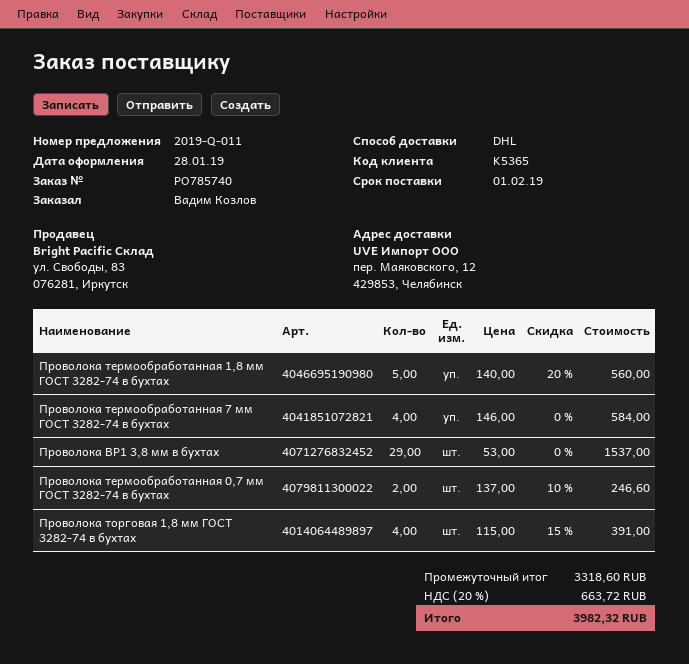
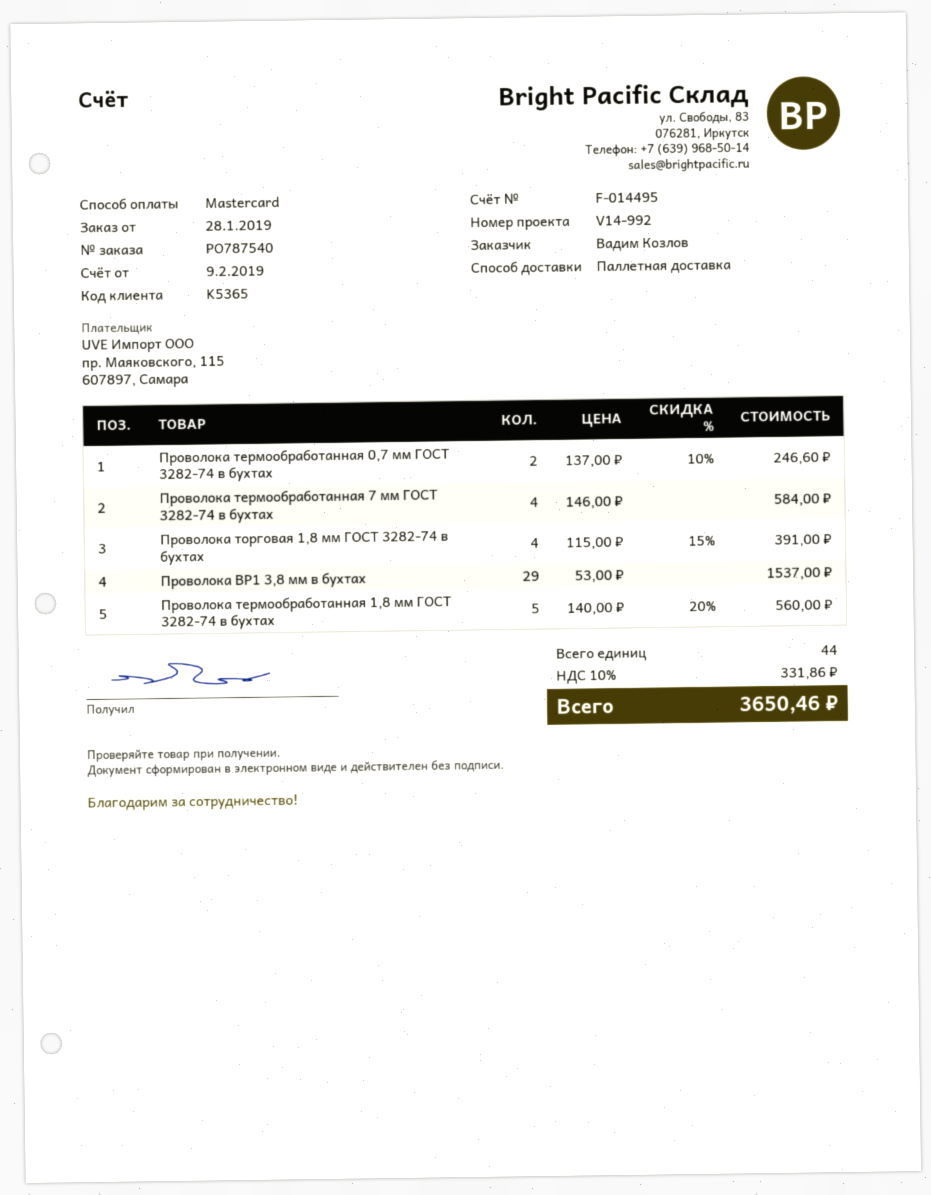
order number: PO785740 -> PO787540
shipping method: DHL -> pallet freight
tax: 20% = 663.72 -> 10% = 331.86
total: 3982.32 -> 3650.46

